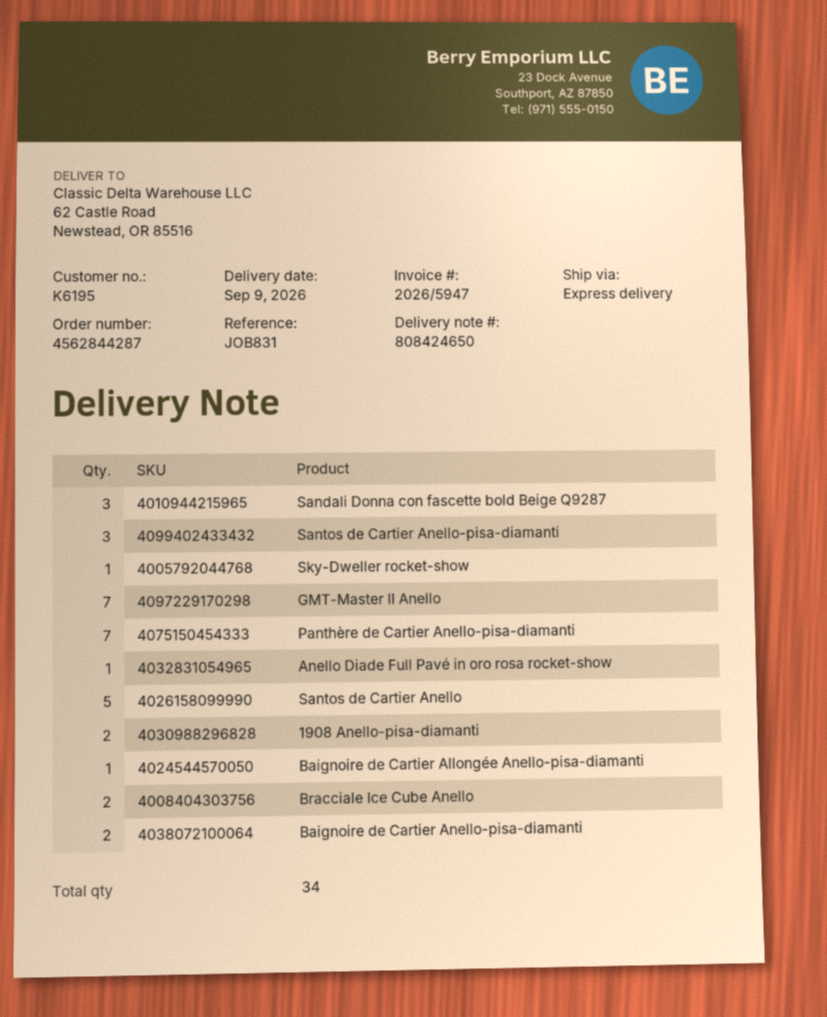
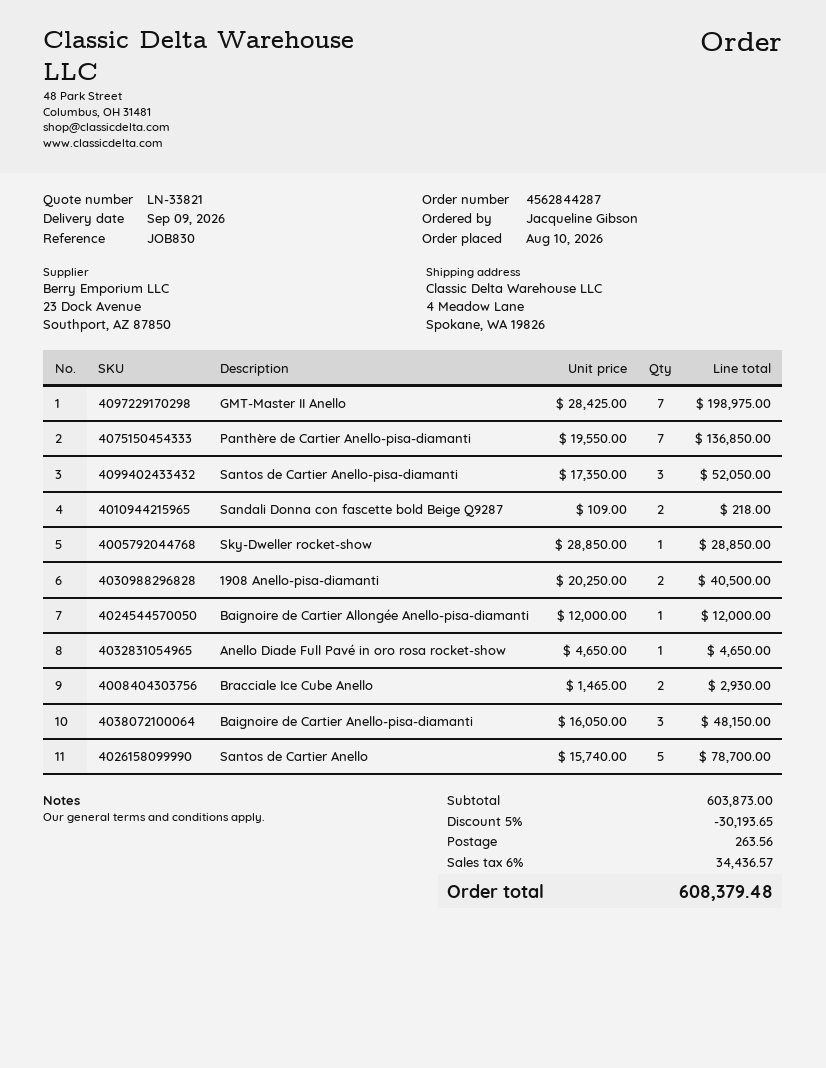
reference: JOB831 -> JOB830
ship to: 62 Castle Road, Newstead, OR 85516 -> 4 Meadow Lane, Spokane, WA 19826
Sandali Donna con fascette bold Beige Q9287: 3 -> 2
Baignoire de Cartier Anello-pisa-diamanti: 2 -> 3

